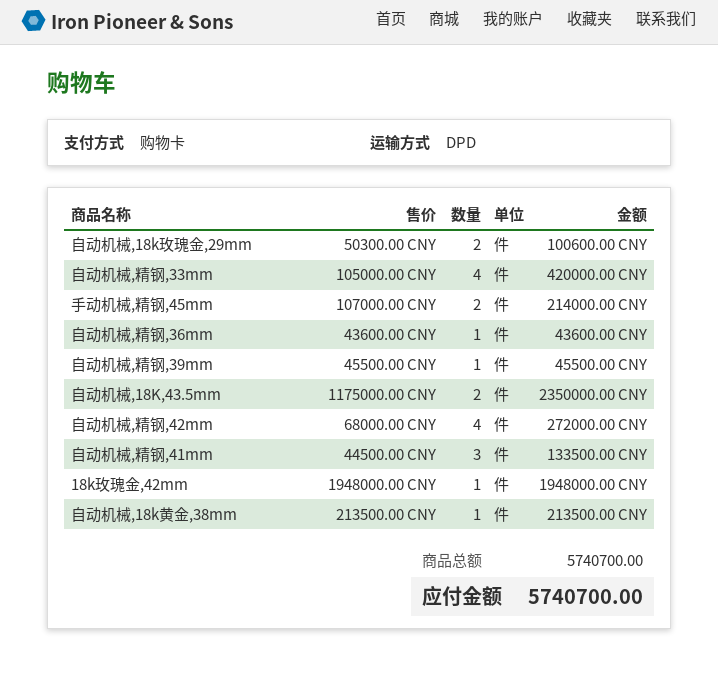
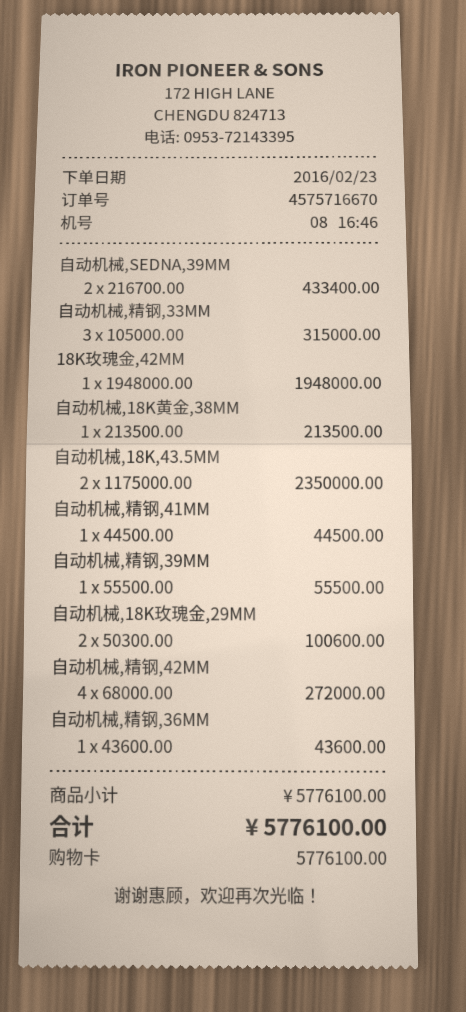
自动机械,精钢,33mm: 4 x 105000.00 = 420000.00 -> 3 x 105000.00 = 315000.00
手动机械,精钢,45mm: 2 x 107000.00 = 214000.00 -> none
自动机械,精钢,39mm: 1 x 45500.00 = 45500.00 -> 1 x 55500.00 = 55500.00
自动机械,精钢,41mm: 3 x 44500.00 = 133500.00 -> 1 x 44500.00 = 44500.00
自动机械,SEDNA,39MM: none -> 2 x 216700.00 = 433400.00
subtotal: 5740700.00 -> 5776100.00
total: 5740700.00 -> 5776100.00

